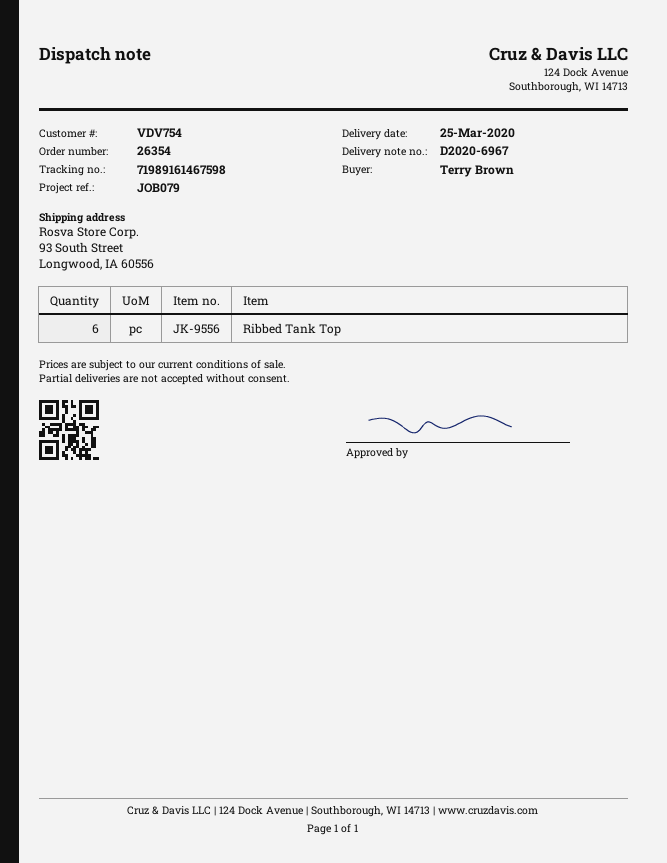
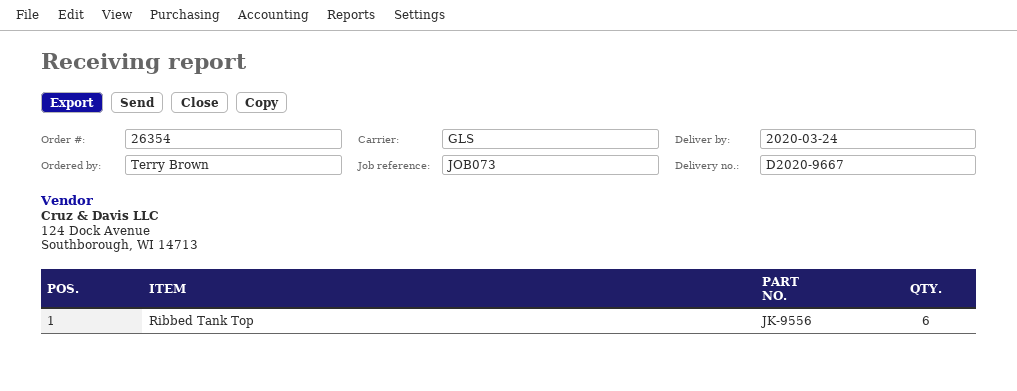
delivery note number: D2020-6967 -> D2020-9667
delivery date: 2020-03-25 -> 2020-03-24
reference: JOB079 -> JOB073

